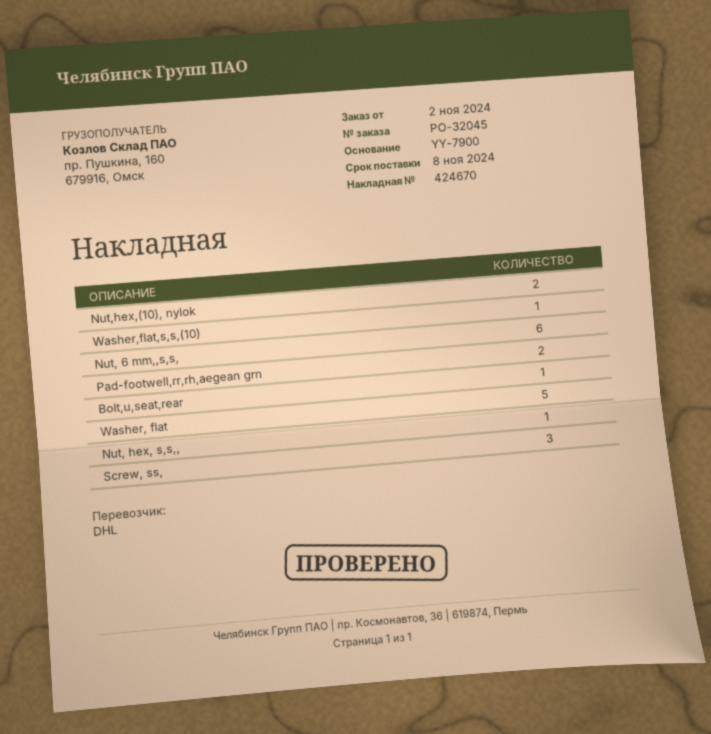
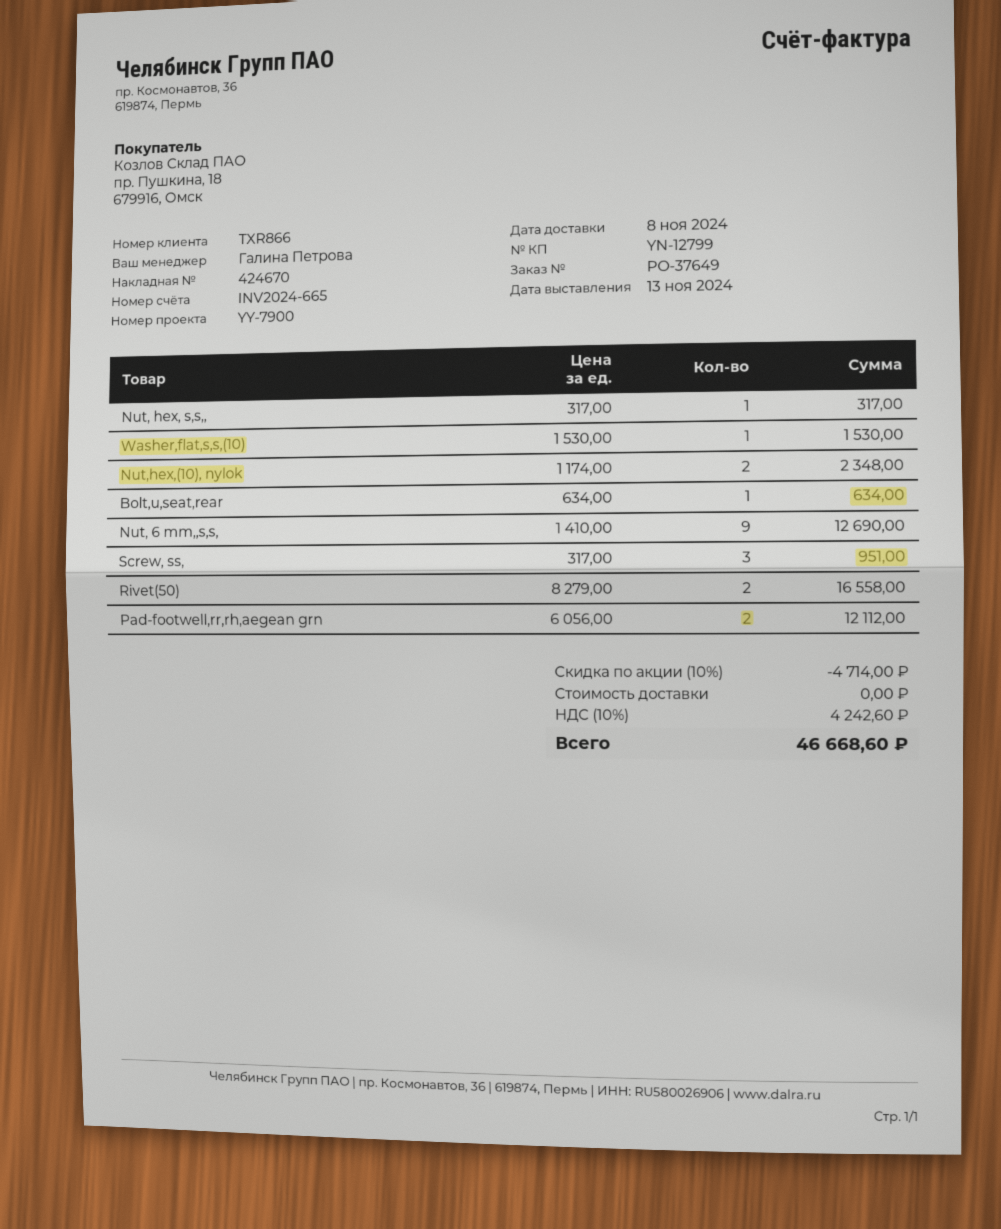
order number: PO-32045 -> PO-37649
Nut, 6 mm,,s,s,: 6 -> 9
Washer, flat: 5 -> none
Rivet(50): none -> 2

